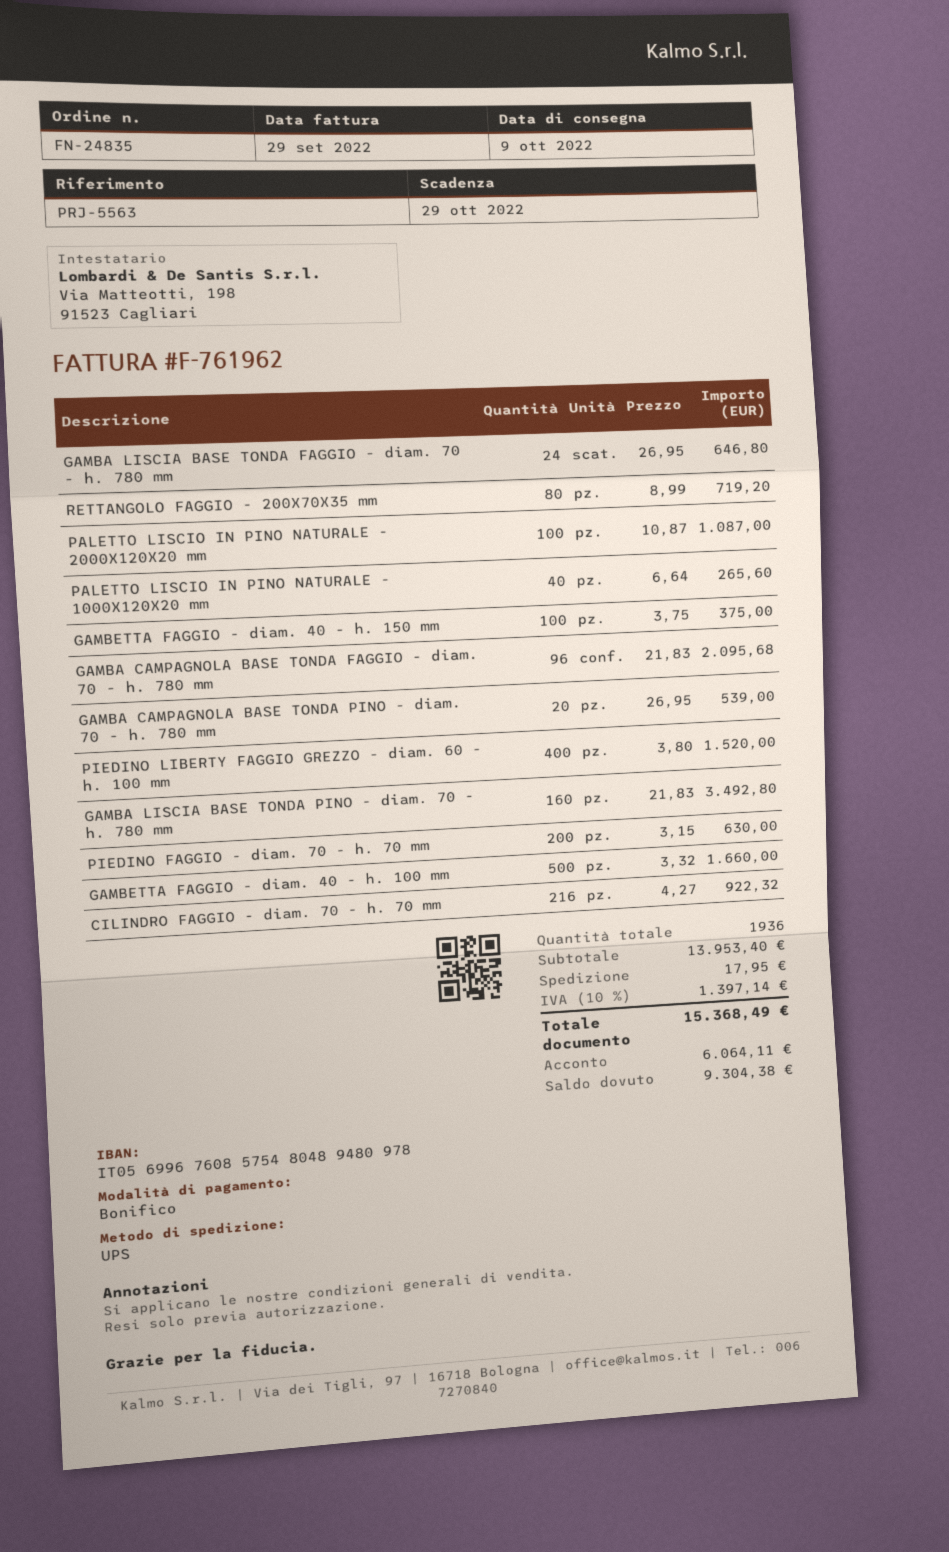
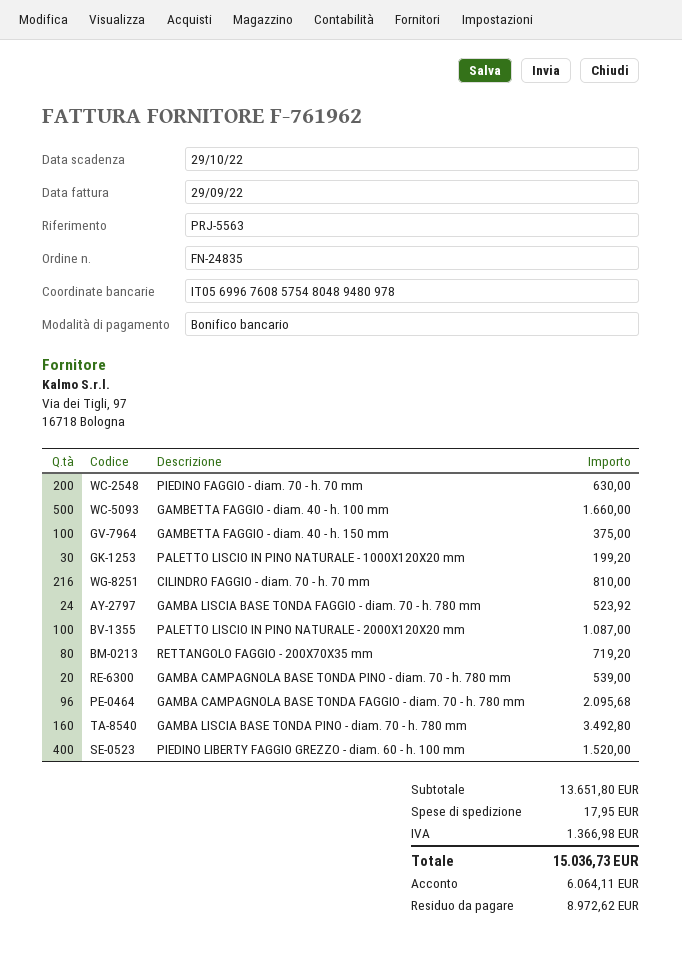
GAMBA LISCIA BASE TONDA FAGGIO - diam. 70 - h. 780 mm: 24 for 646.80 -> 24 for 523.92
PALETTO LISCIO IN PINO NATURALE - 1000X120X20 mm: 40 for 265.60 -> 30 for 199.20
CILINDRO FAGGIO - diam. 70 - h. 70 mm: 216 for 922.32 -> 216 for 810.00
subtotal: 13953.40 -> 13651.80
tax: 1397.14 -> 1366.98
total: 15368.49 -> 15036.73
balance: 9304.38 -> 8972.62

